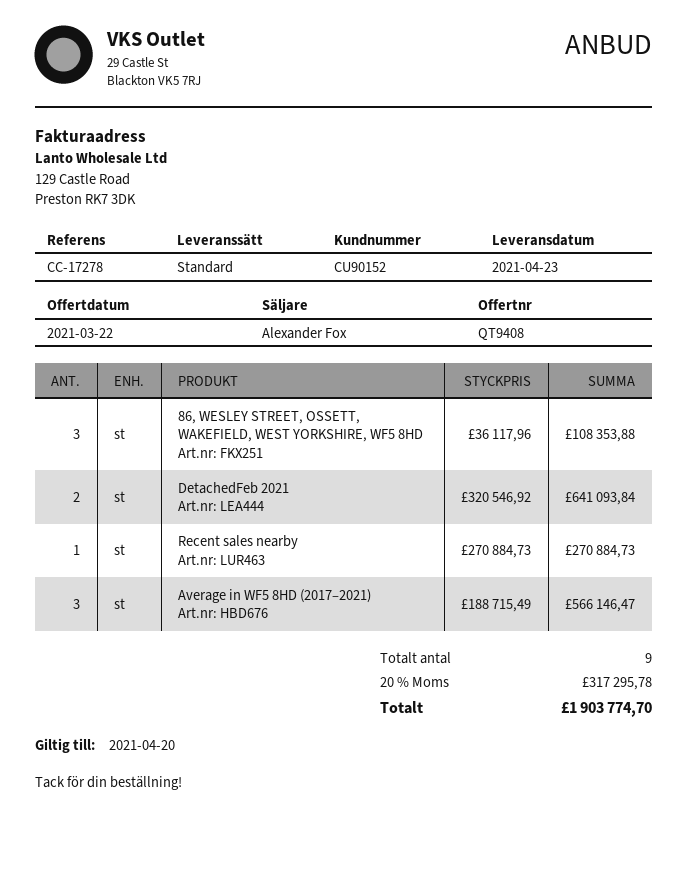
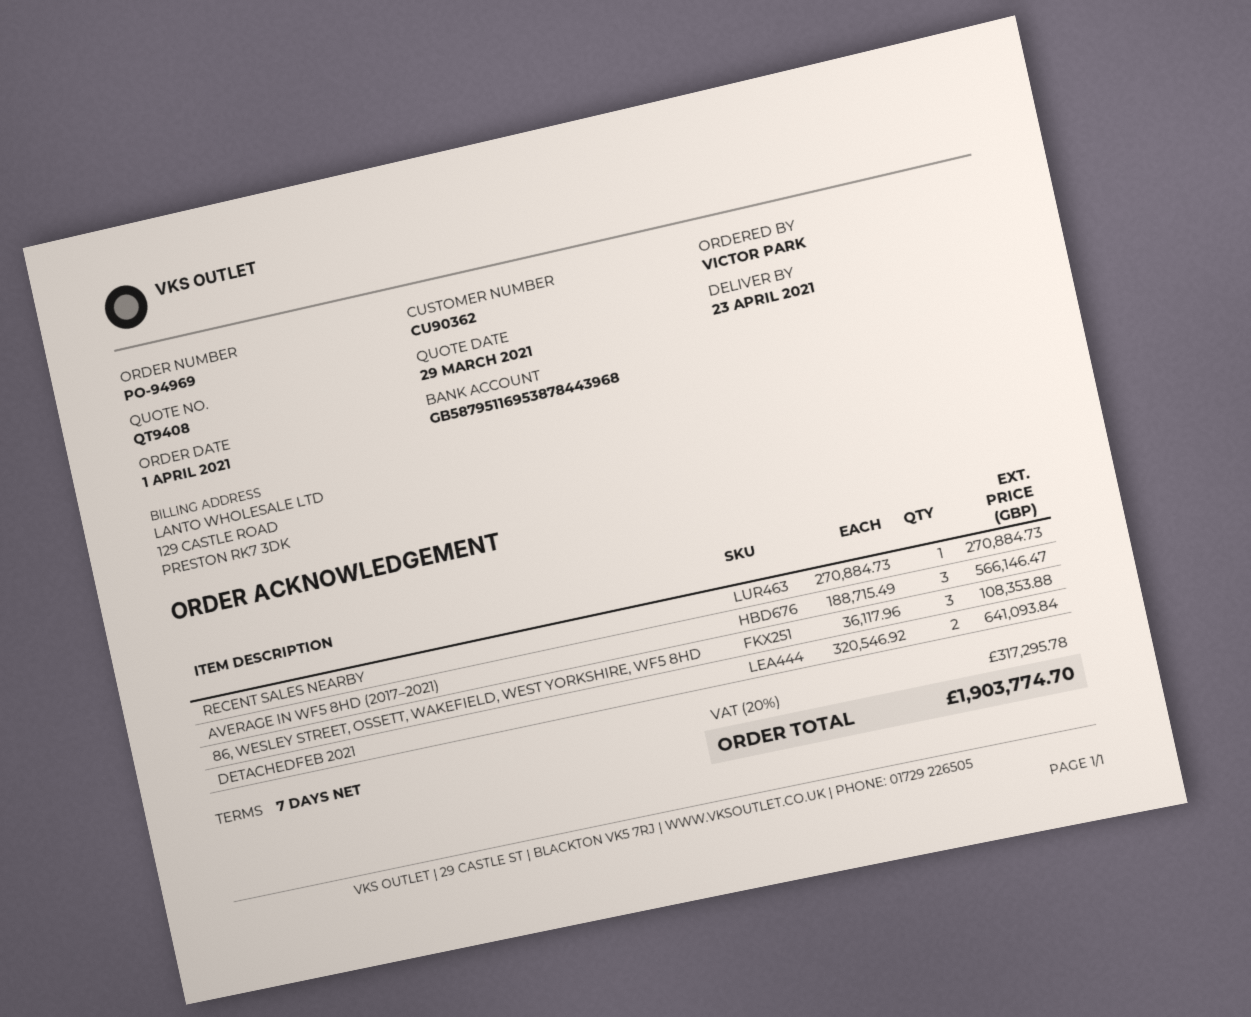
quote date: 2021-03-22 -> 2021-03-29
customer number: CU90152 -> CU90362

